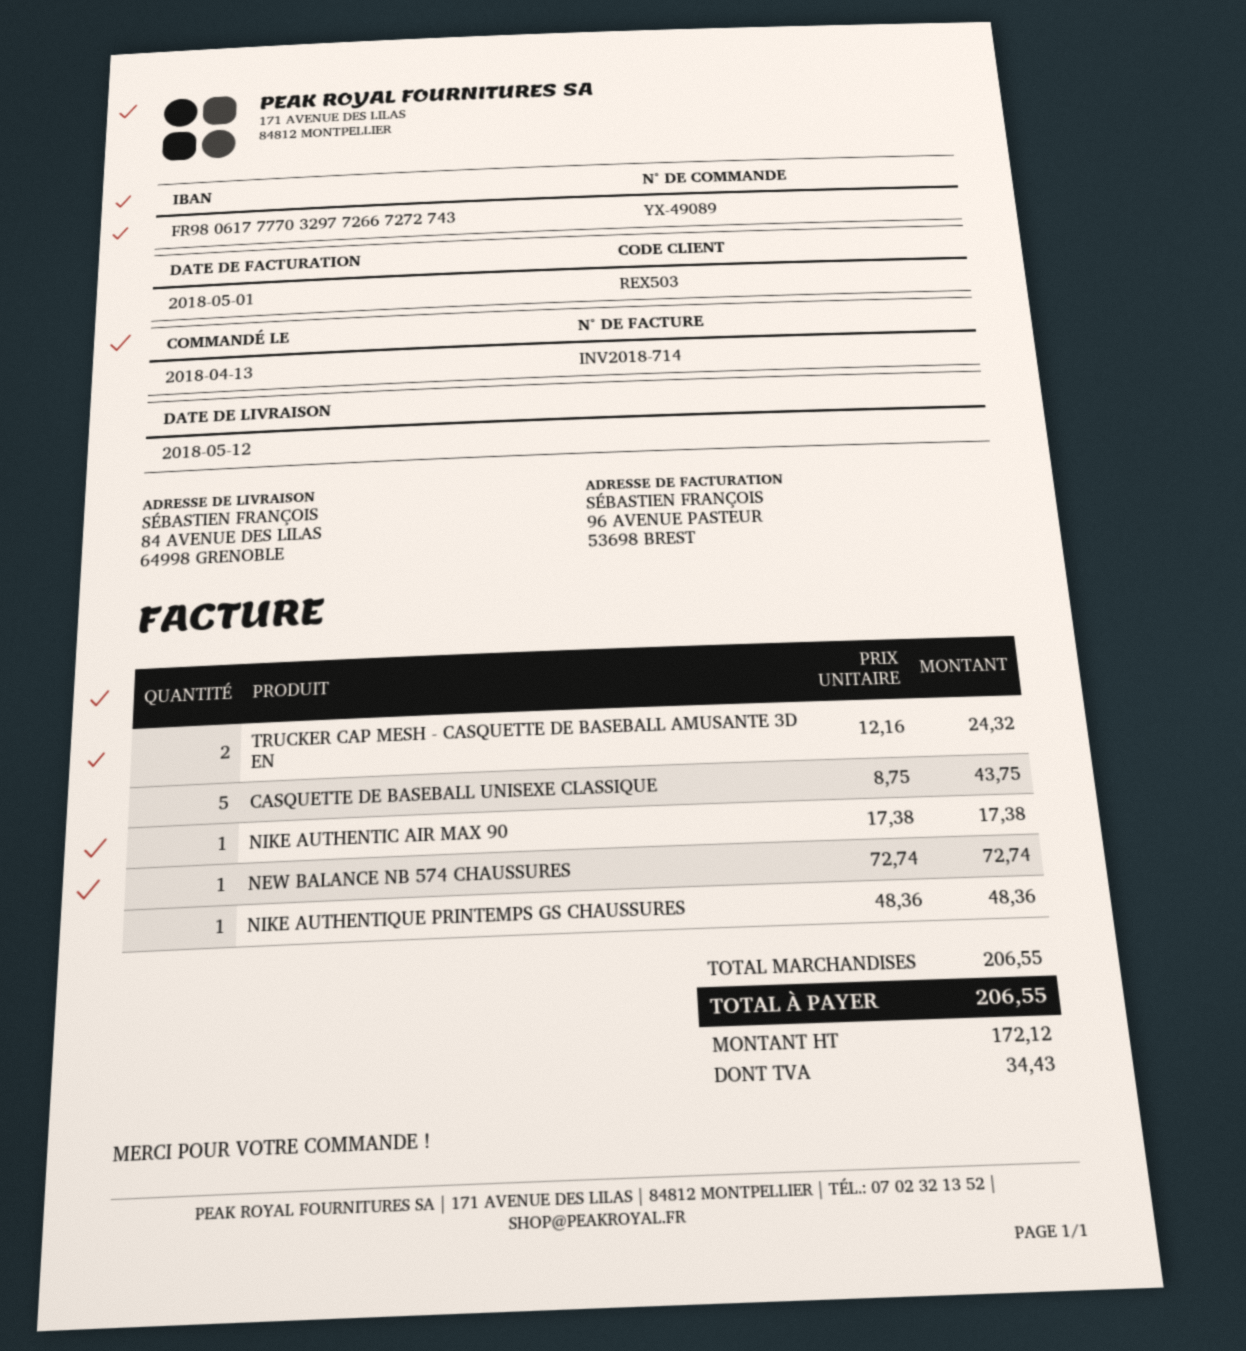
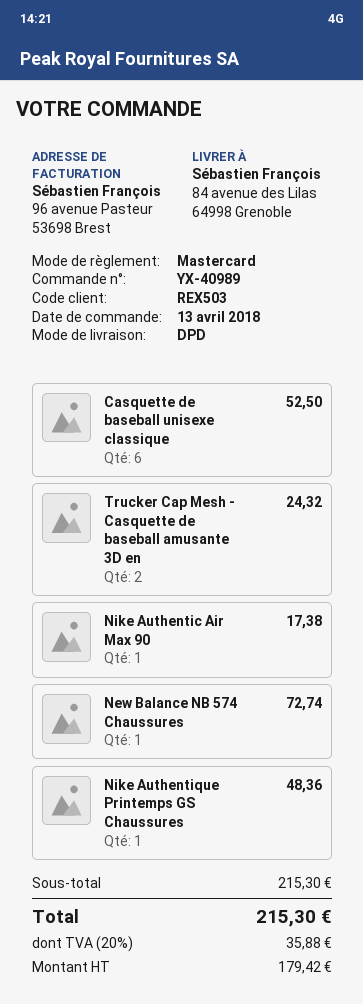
order number: YX-49089 -> YX-40989
CASQUETTE DE BASEBALL UNISEXE CLASSIQUE: 5 for 43.75 -> 6 for 52.50
subtotal: 206.55 -> 215.30
net: 172.12 -> 179.42
tax: 34.43 -> 35.88
total: 206.55 -> 215.30

